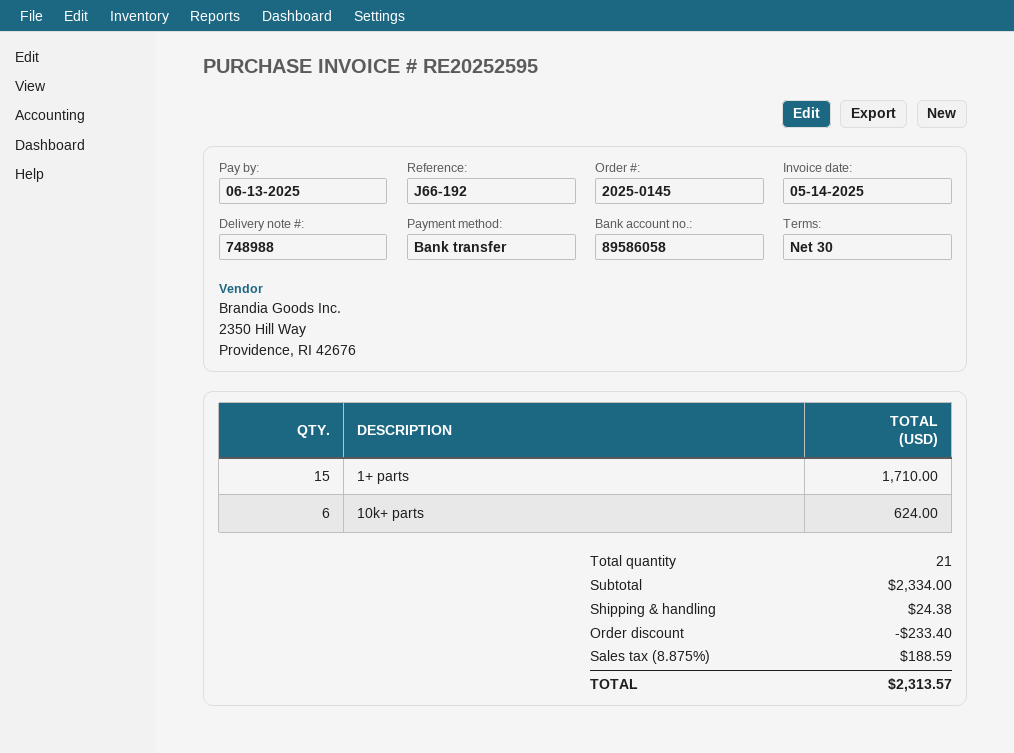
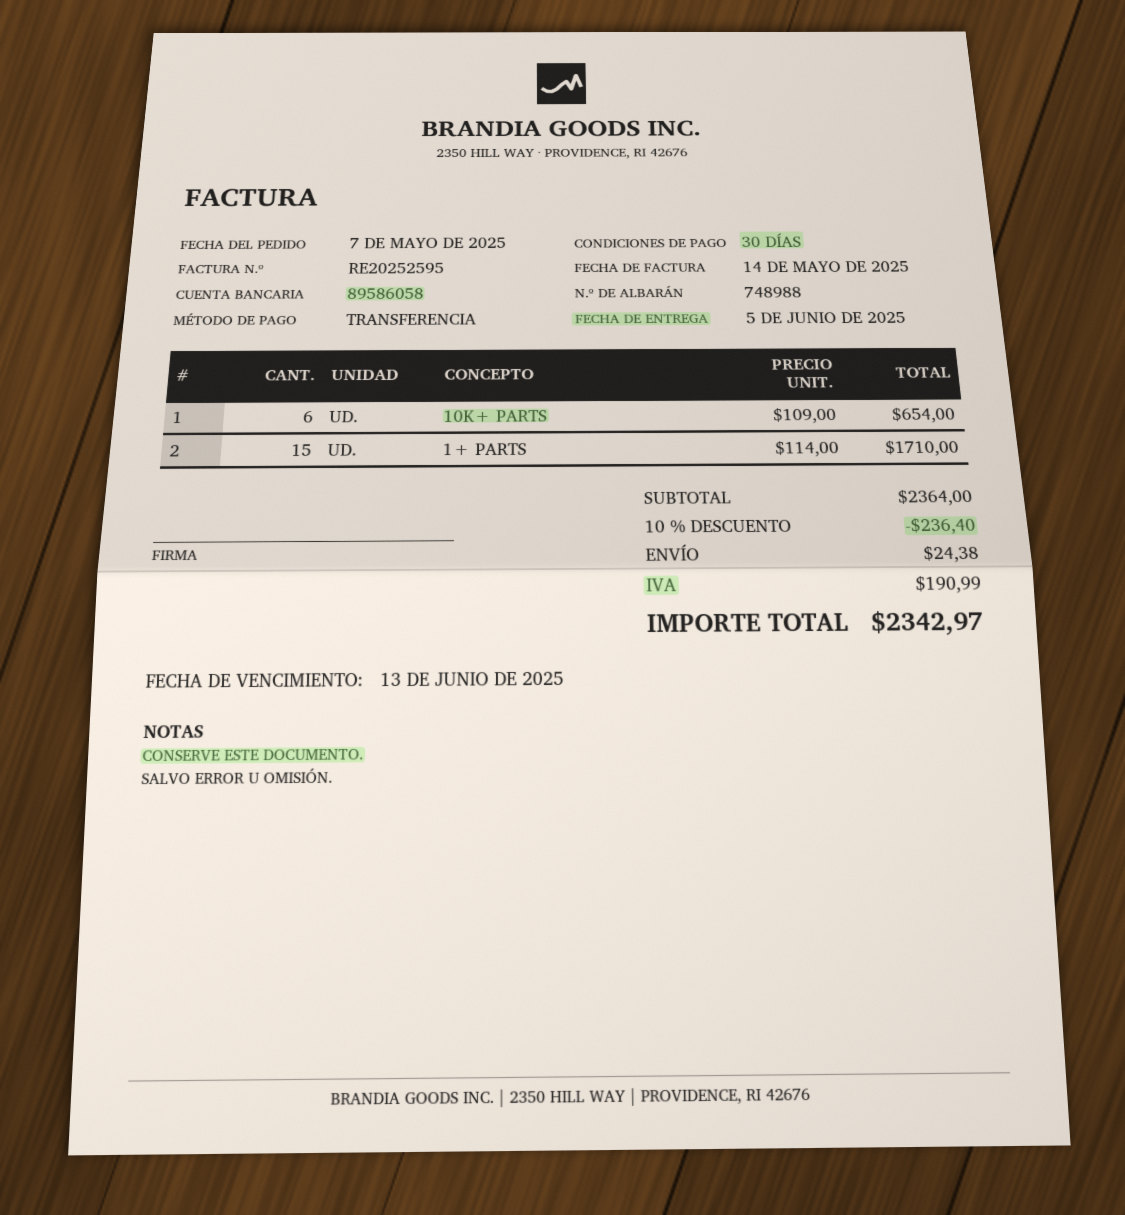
10k+ parts: 6 for 624.00 -> 6 for 654.00
subtotal: 2334.00 -> 2364.00
discount: 233.40 -> 236.40
tax: 188.59 -> 190.99
total: 2313.57 -> 2342.97

